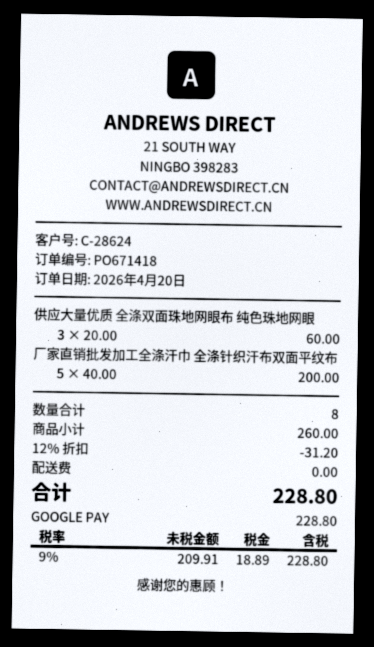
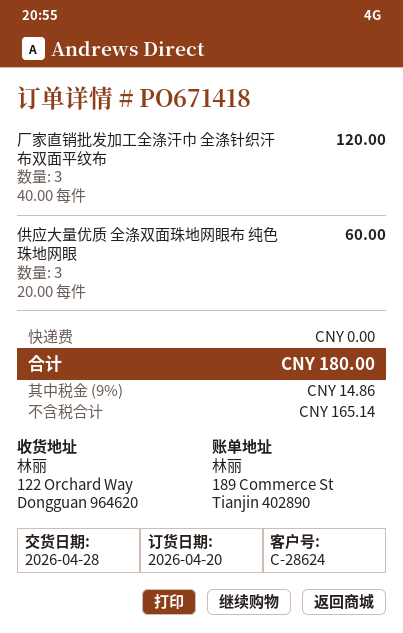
厂家直销批发加工全涤汗巾 全涤针织汗布双面平纹布: 5 x 40.00 = 200.00 -> 3 x 40.00 = 120.00
discount: 12% = 31.20 -> none
net: 209.91 -> 165.14
tax: 9% = 18.89 -> 9% = 14.86
total: 228.80 -> 180.00

